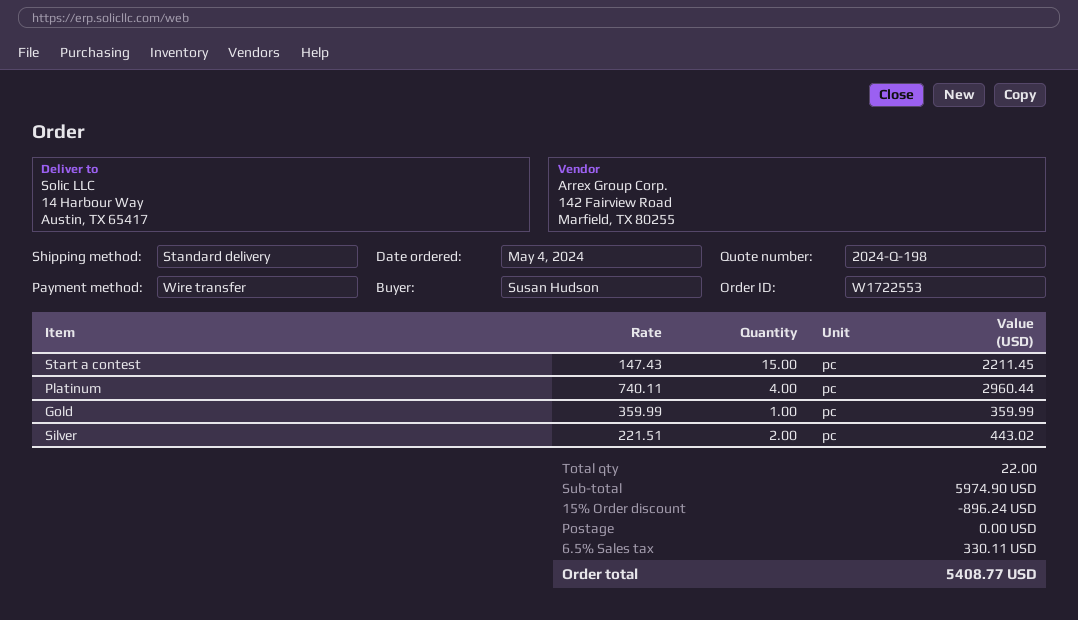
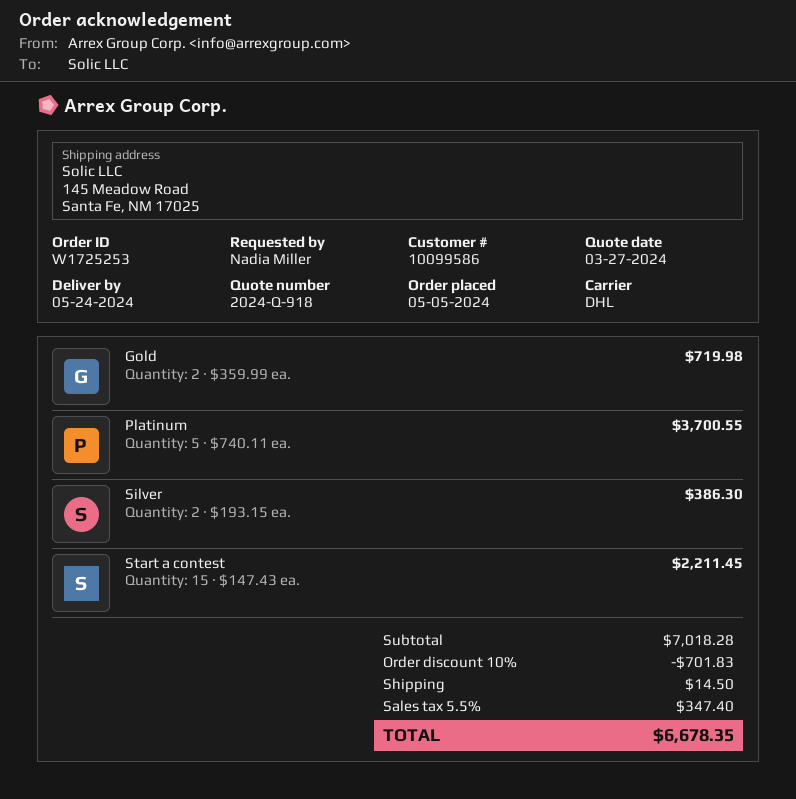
quote number: 2024-Q-198 -> 2024-Q-918
order number: W1722553 -> W1725253
order date: 2024-05-04 -> 2024-05-05
ordered by: Susan Hudson -> Nadia Miller
shipping method: standard -> DHL
ship to: 14 Harbour Way, Austin, TX 65417 -> 145 Meadow Road, Santa Fe, NM 17025
Platinum: 4 x 740.11 = 2960.44 -> 5 x 740.11 = 3700.55
Gold: 1 x 359.99 = 359.99 -> 2 x 359.99 = 719.98
Silver: 2 x 221.51 = 443.02 -> 2 x 193.15 = 386.30
subtotal: 5974.90 -> 7018.28
discount: 15% = 896.24 -> 10% = 701.83
shipping: 0.00 -> 14.50
tax: 6.5% = 330.11 -> 5.5% = 347.40
total: 5408.77 -> 6678.35

